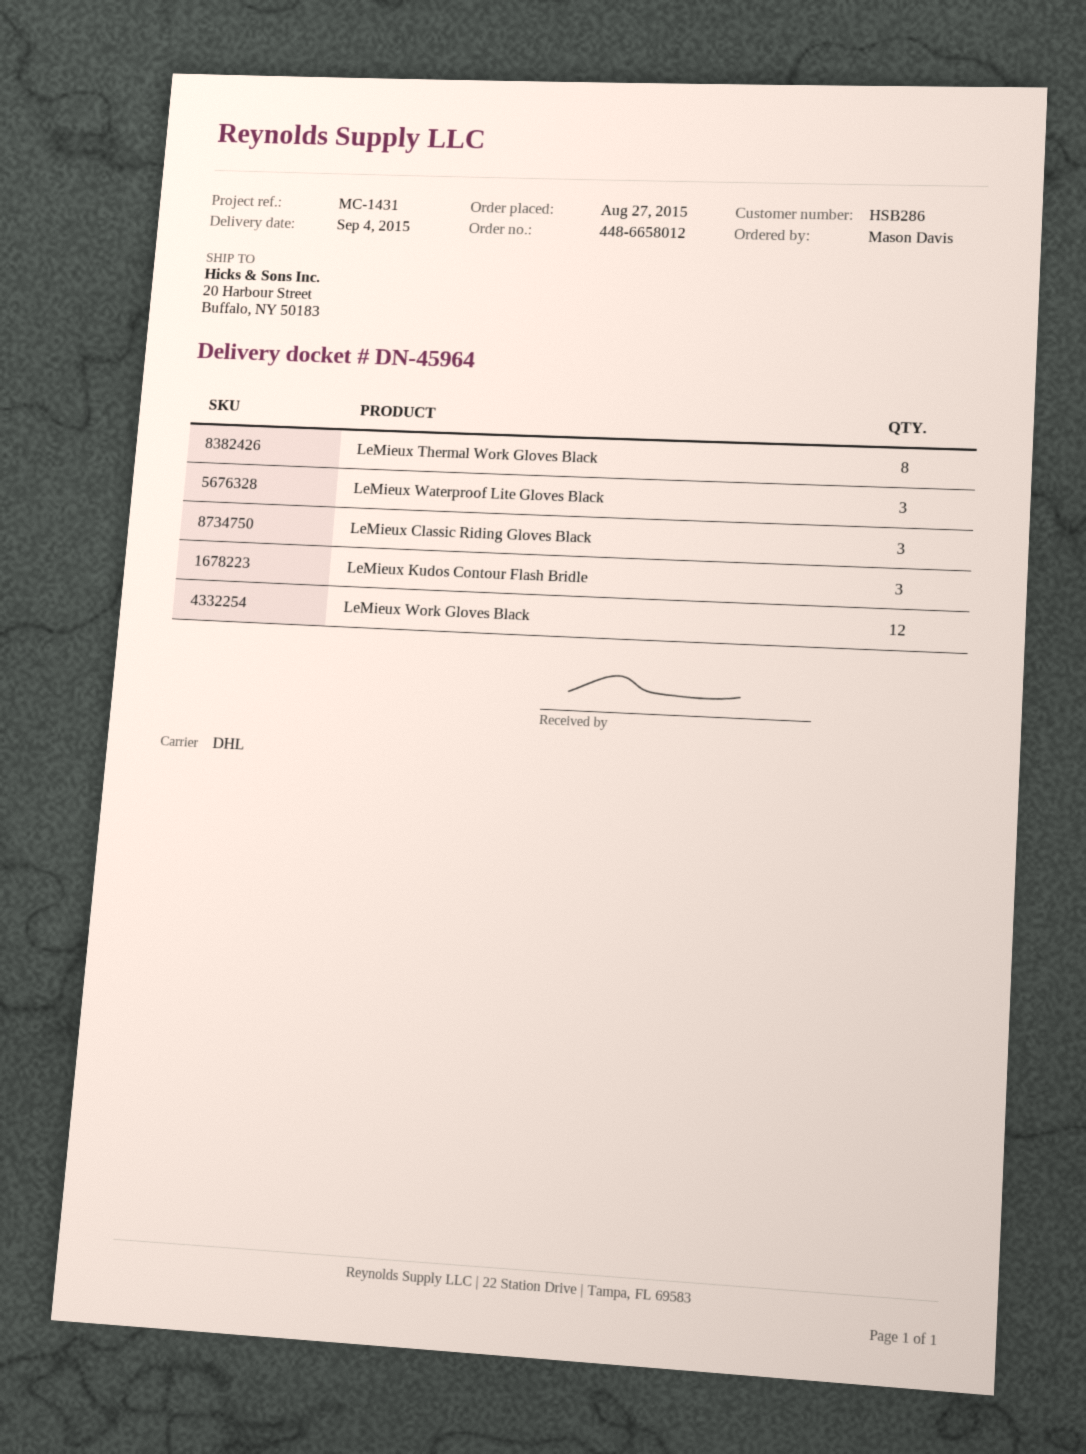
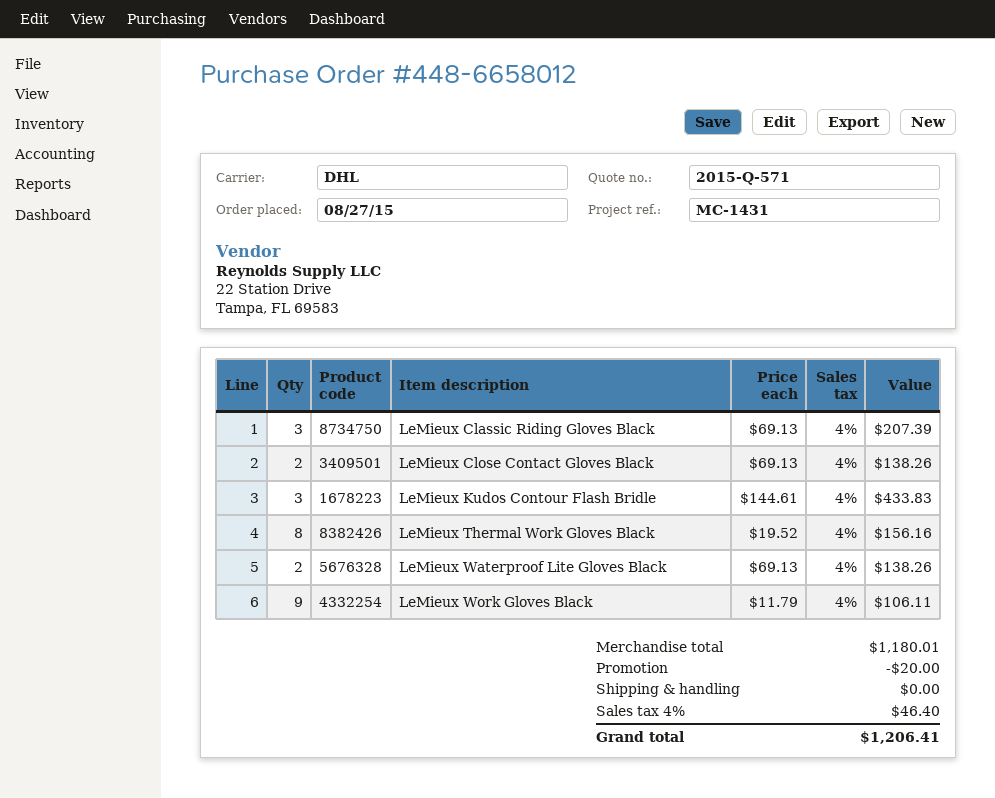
LeMieux Waterproof Lite Gloves Black: 3 -> 2
LeMieux Work Gloves Black: 12 -> 9
LeMieux Close Contact Gloves Black: none -> 2

